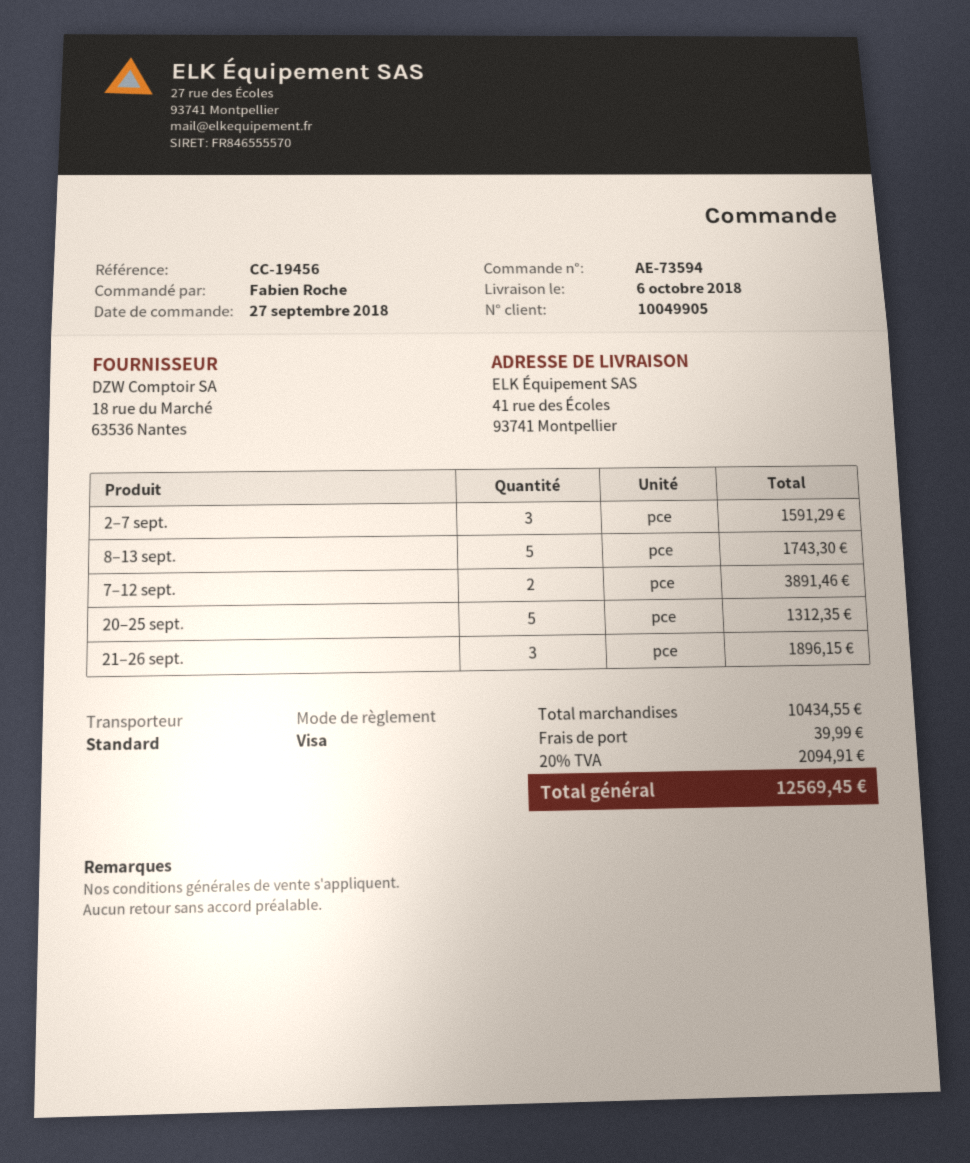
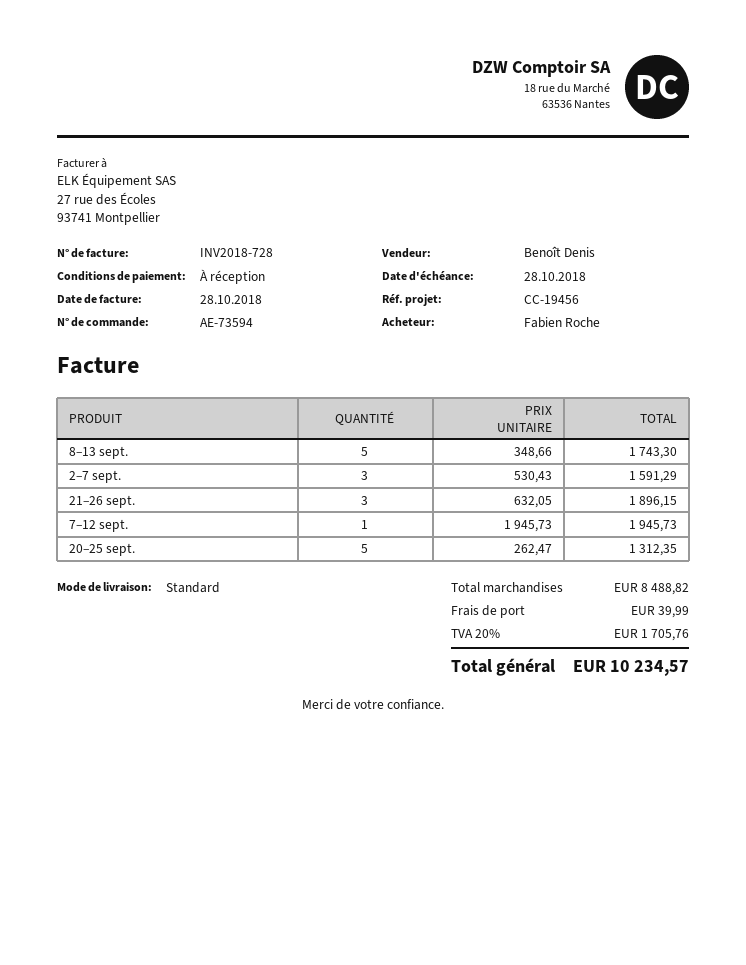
7–12 sept.: 2 for 3891.46 -> 1 for 1945.73
subtotal: 10434.55 -> 8488.82
tax: 20% = 2094.91 -> 20% = 1705.76
total: 12569.45 -> 10234.57

